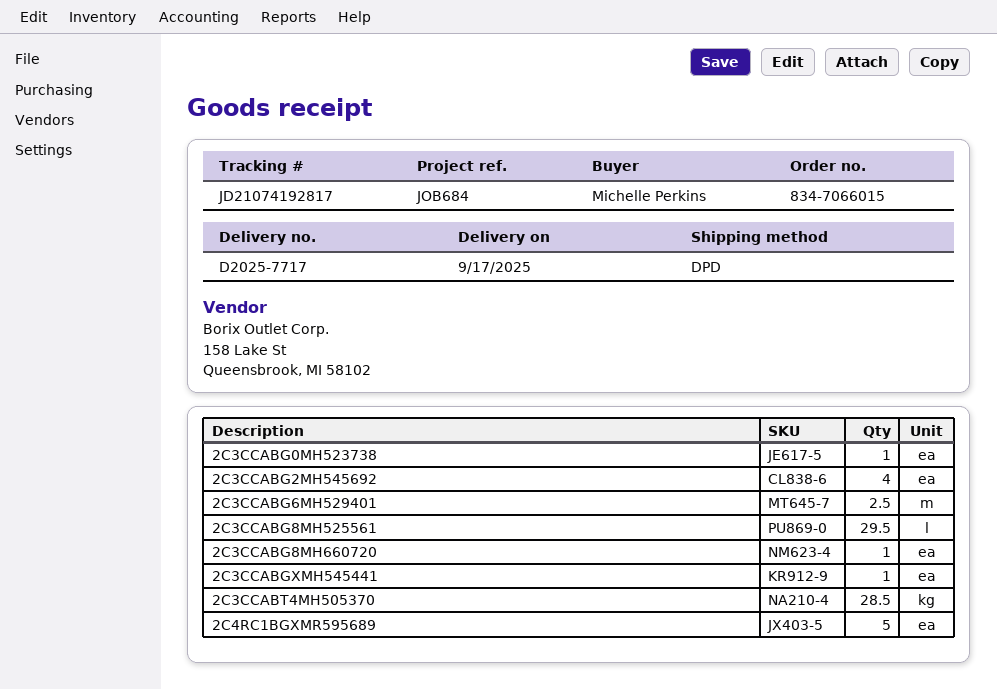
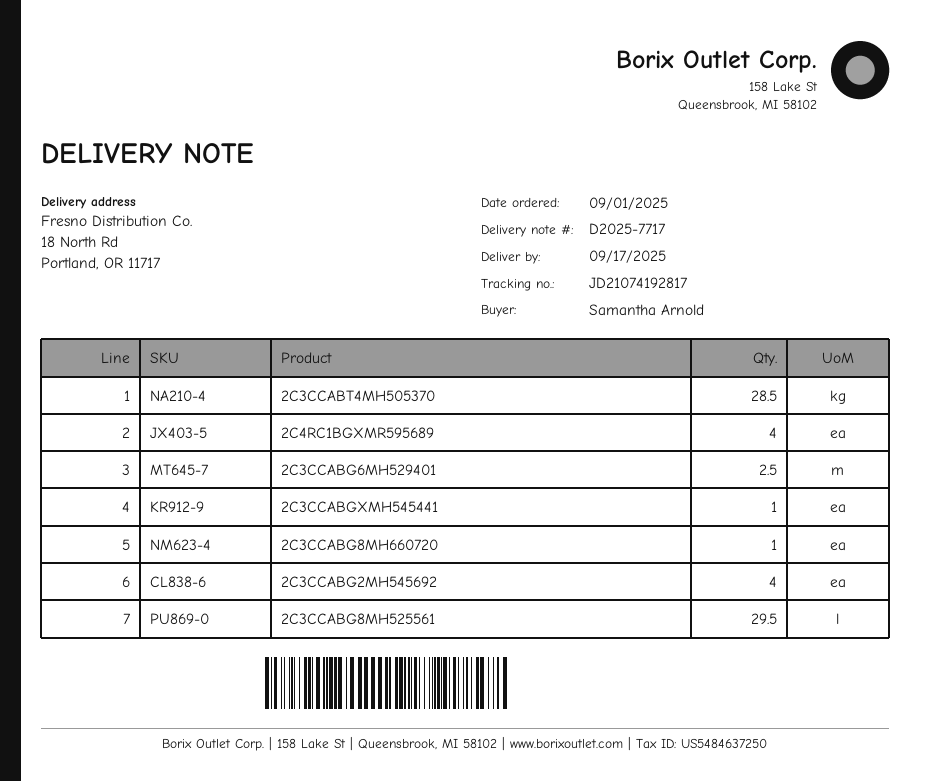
ordered by: Michelle Perkins -> Samantha Arnold
2C3CCABG0MH523738: 1 -> none
2C4RC1BGXMR595689: 5 -> 4

